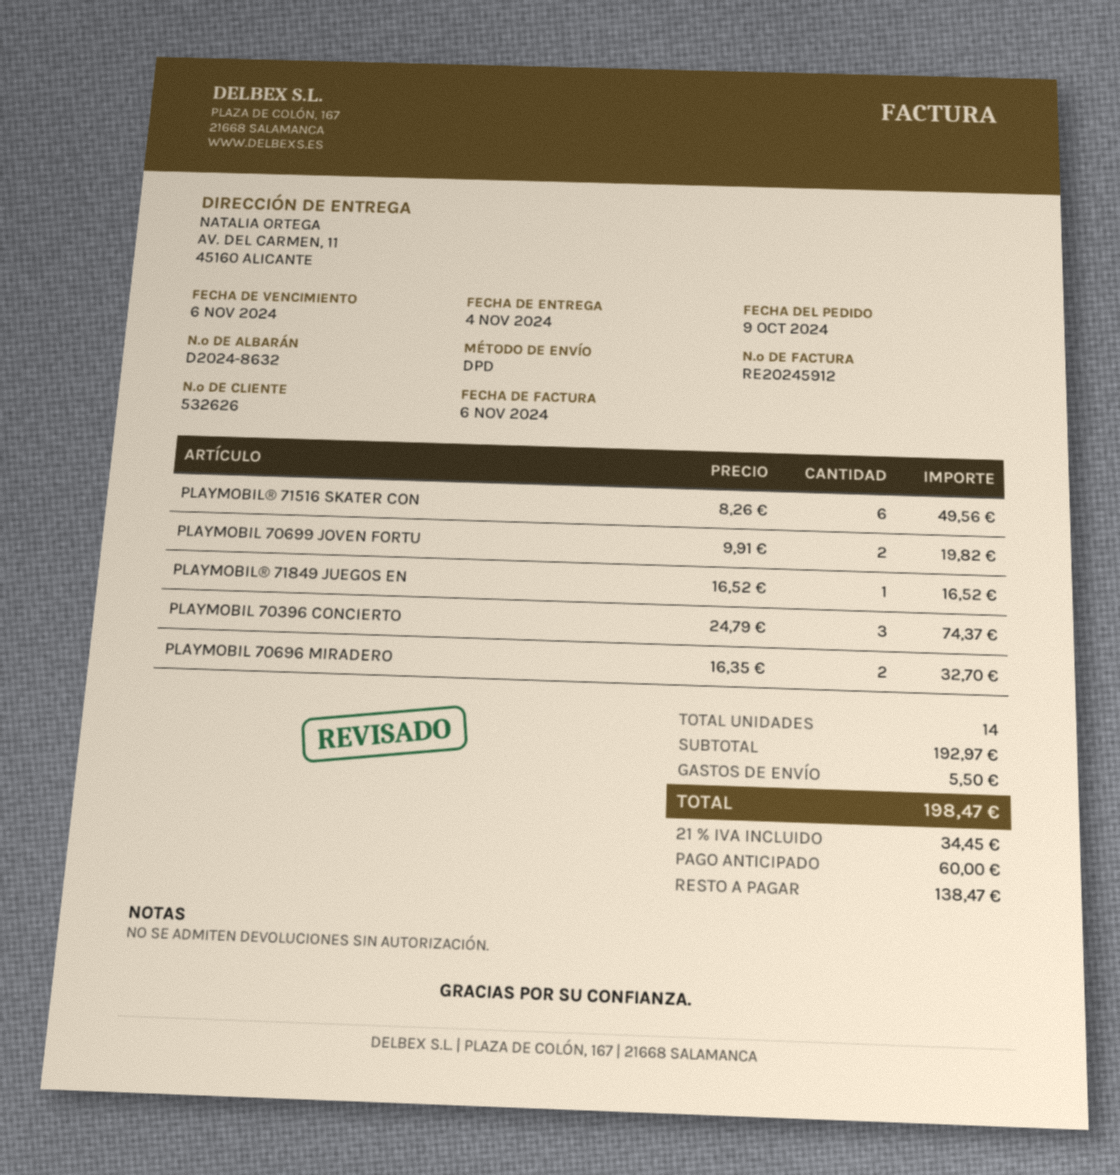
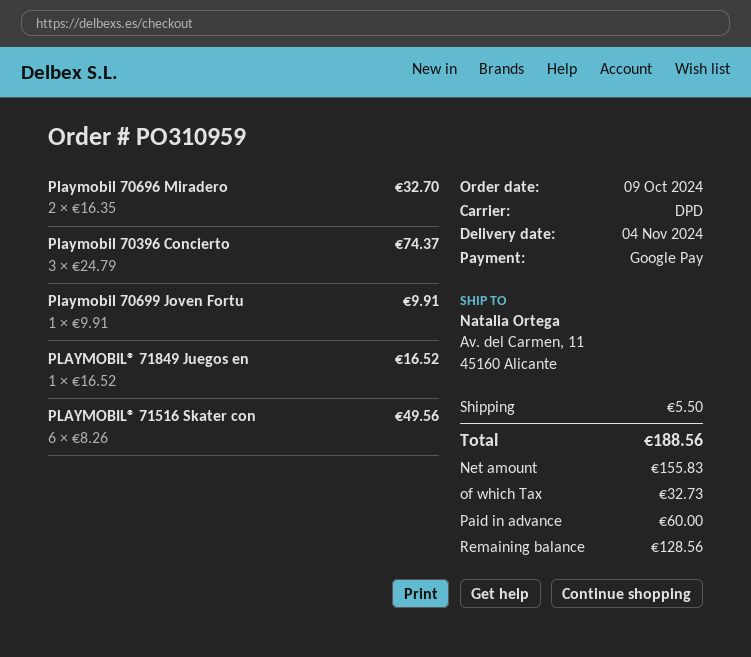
PLAYMOBIL 70699 JOVEN FORTU: 2 x 9.91 = 19.82 -> 1 x 9.91 = 9.91
tax: 34.45 -> 32.73
total: 198.47 -> 188.56
balance: 138.47 -> 128.56

